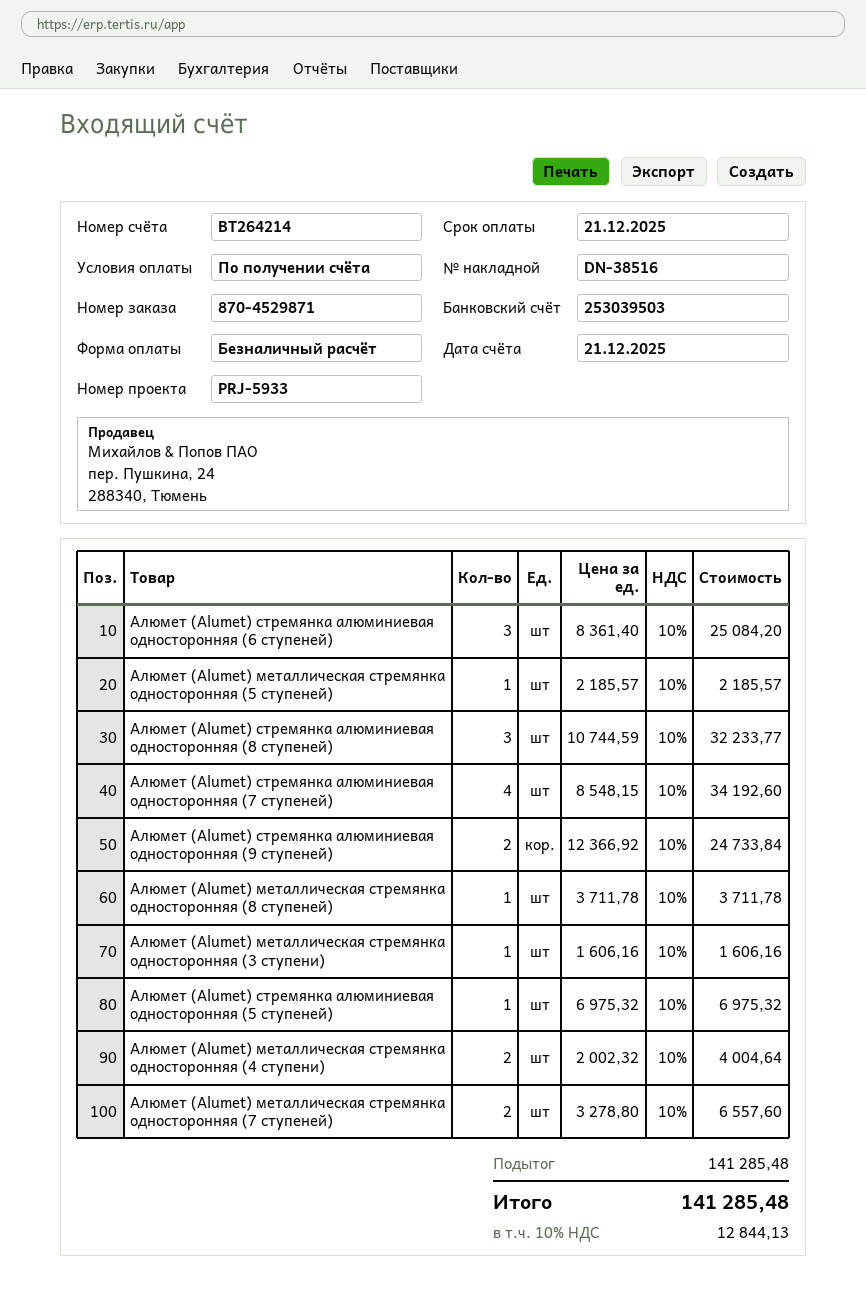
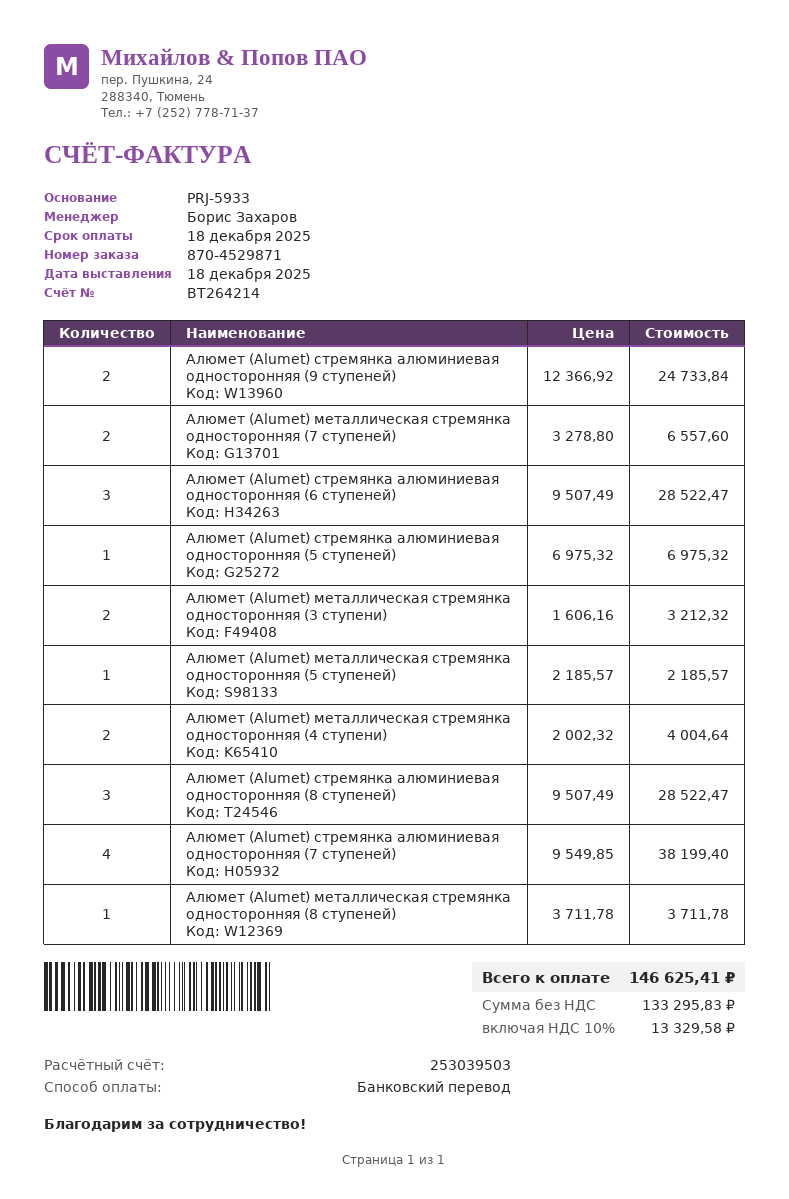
invoice date: 2025-12-21 -> 2025-12-18
due date: 2025-12-21 -> 2025-12-18
Алюмет (Alumet) стремянка алюминиевая односторонняя (6 ступеней): 3 x 8361.40 = 25084.20 -> 3 x 9507.49 = 28522.47
Алюмет (Alumet) стремянка алюминиевая односторонняя (8 ступеней): 3 x 10744.59 = 32233.77 -> 3 x 9507.49 = 28522.47
Алюмет (Alumet) стремянка алюминиевая односторонняя (7 ступеней): 4 x 8548.15 = 34192.60 -> 4 x 9549.85 = 38199.40
Алюмет (Alumet) металлическая стремянка односторонняя (3 ступени): 1 x 1606.16 = 1606.16 -> 2 x 1606.16 = 3212.32
tax: 10% = 12844.13 -> 10% = 13329.58
total: 141285.48 -> 146625.41

